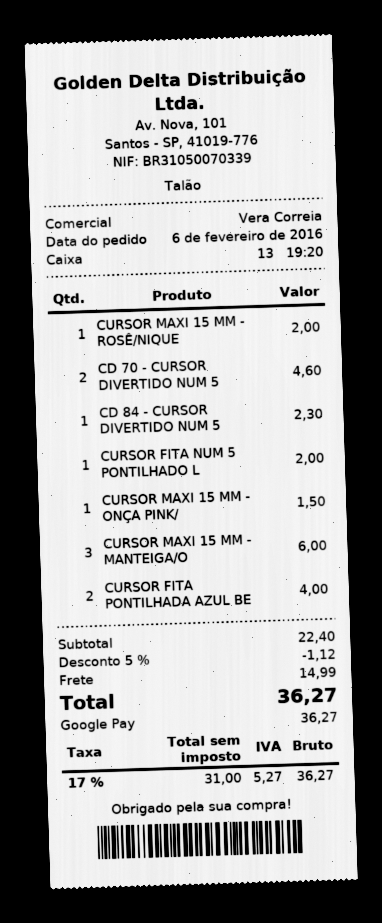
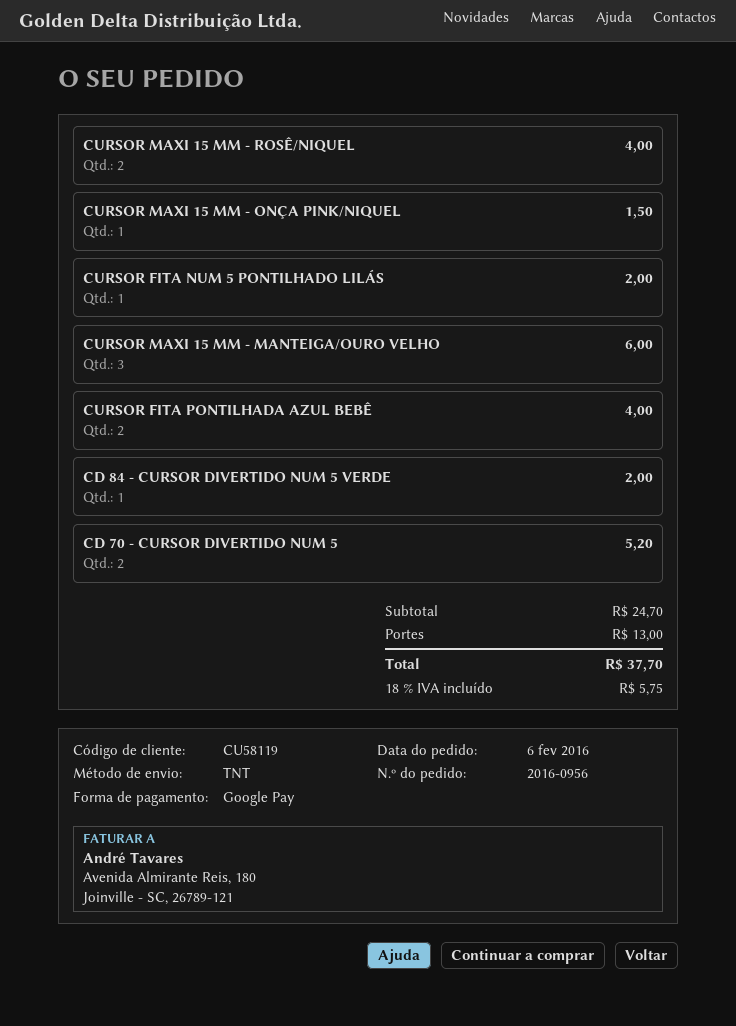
CURSOR MAXI 15 MM - ROSÊ/NIQUE: 1 for 2.00 -> 2 for 4.00
CD 70 - CURSOR DIVERTIDO NUM 5: 2 for 4.60 -> 2 for 5.20
CD 84 - CURSOR DIVERTIDO NUM 5: 1 for 2.30 -> 1 for 2.00
subtotal: 22.40 -> 24.70
discount: 5% = 1.12 -> none
shipping: 14.99 -> 13.00
tax: 17% = 5.27 -> 18% = 5.75
total: 36.27 -> 37.70

